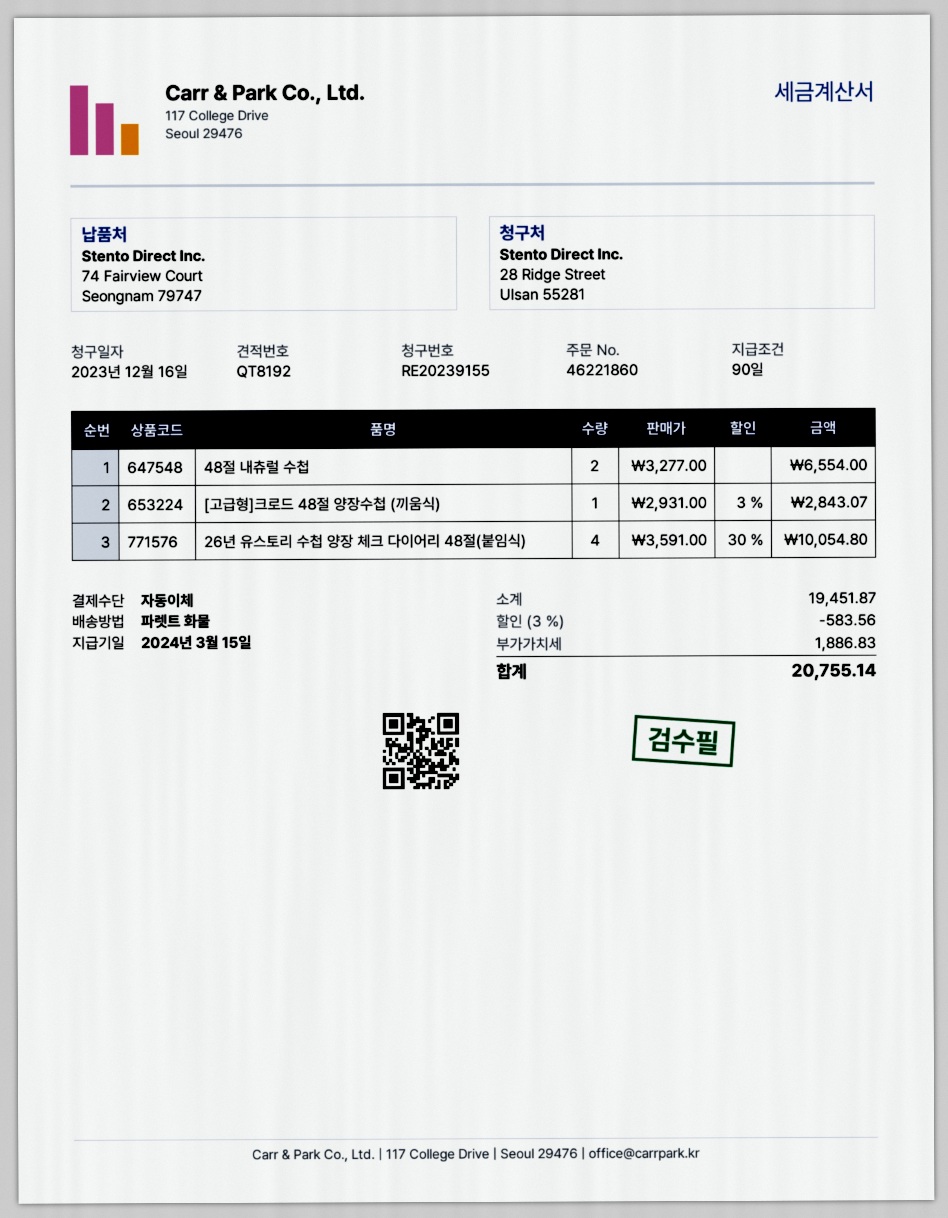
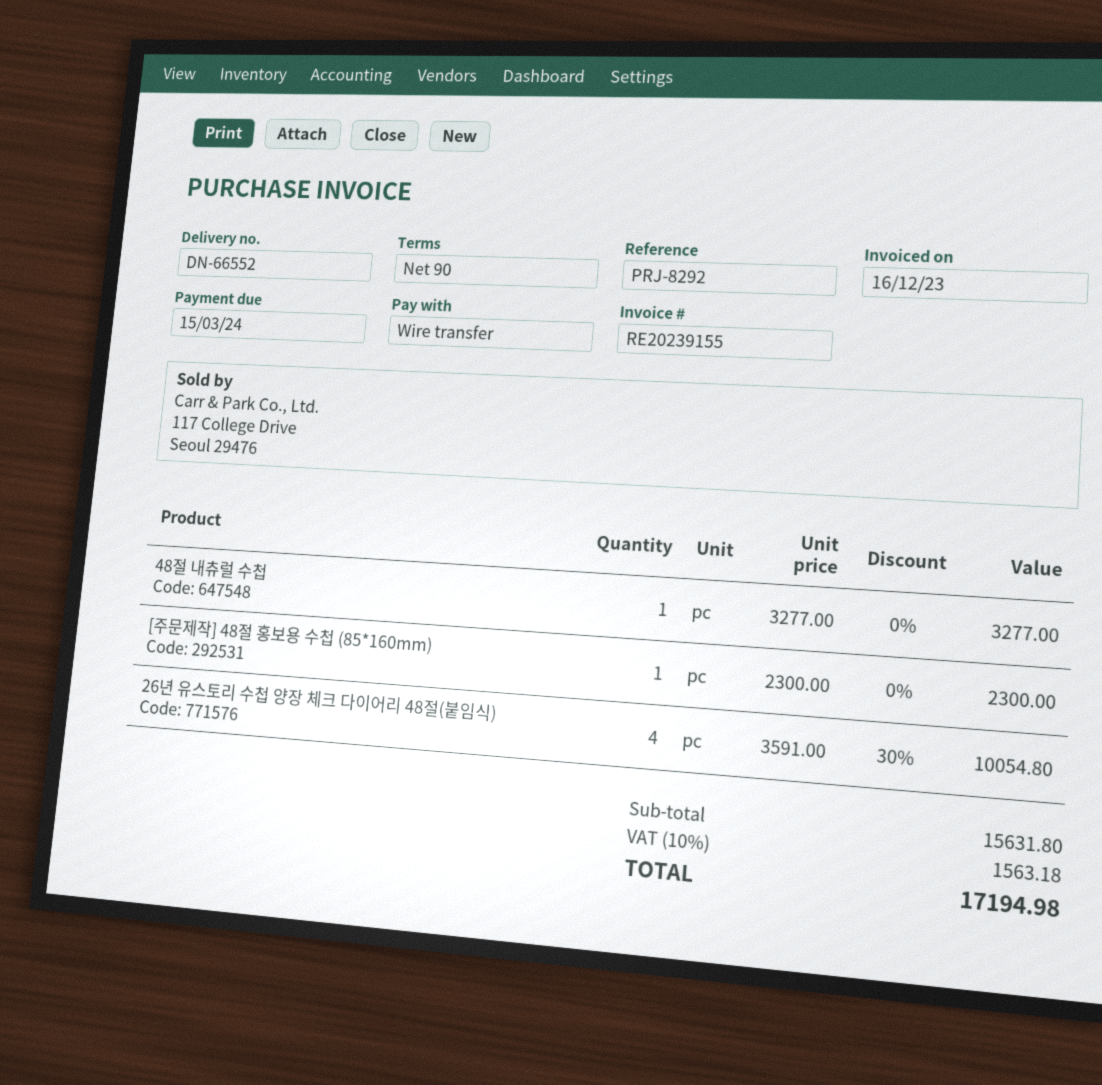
payment method: direct debit -> bank transfer
48절 내츄럴 수첩: 2 x 3277.00 = 6554.00 -> 1 x 3277.00 = 3277.00
[고급형]크로드 48절 양장수첩 (끼움식): 1 x 2931.00 - 3% = 2843.07 -> none
[주문제작] 48절 홍보용 수첩 (85*160mm): none -> 1 x 2300.00 = 2300.00
subtotal: 19451.87 -> 15631.80
discount: 3% = 583.56 -> none
tax: 1886.83 -> 1563.18
total: 20755.14 -> 17194.98

